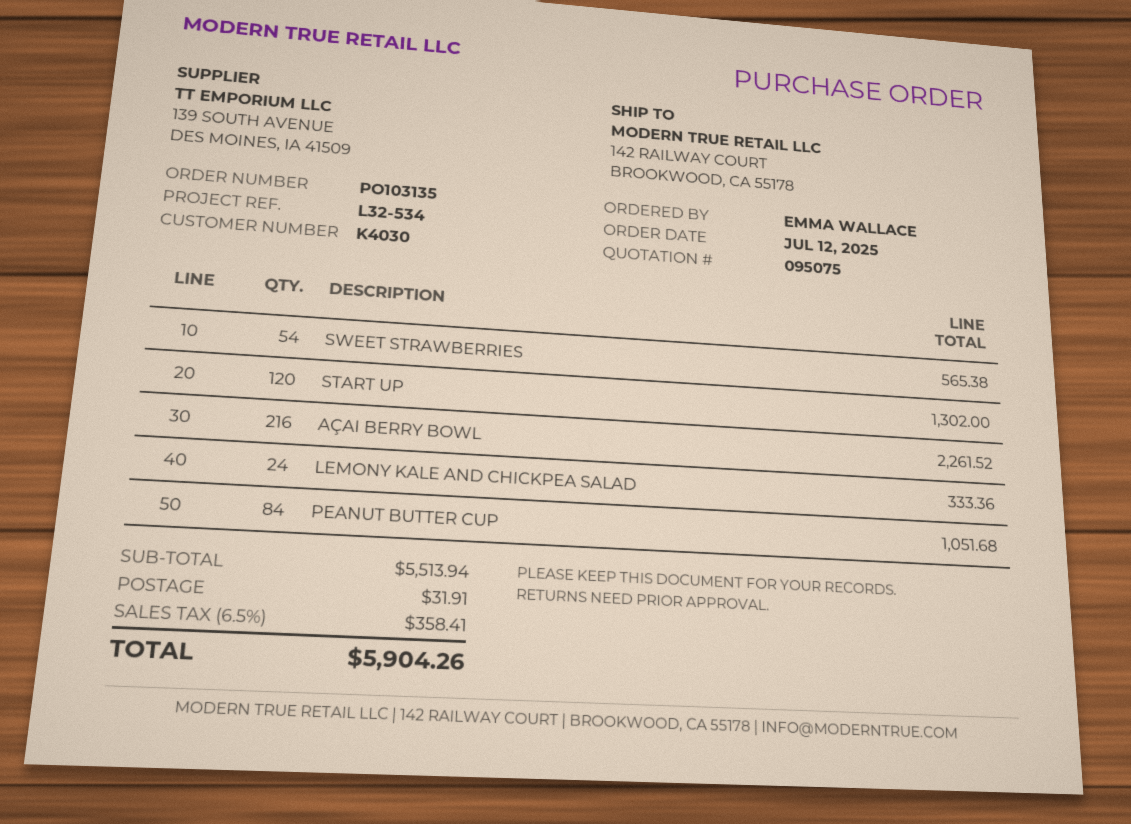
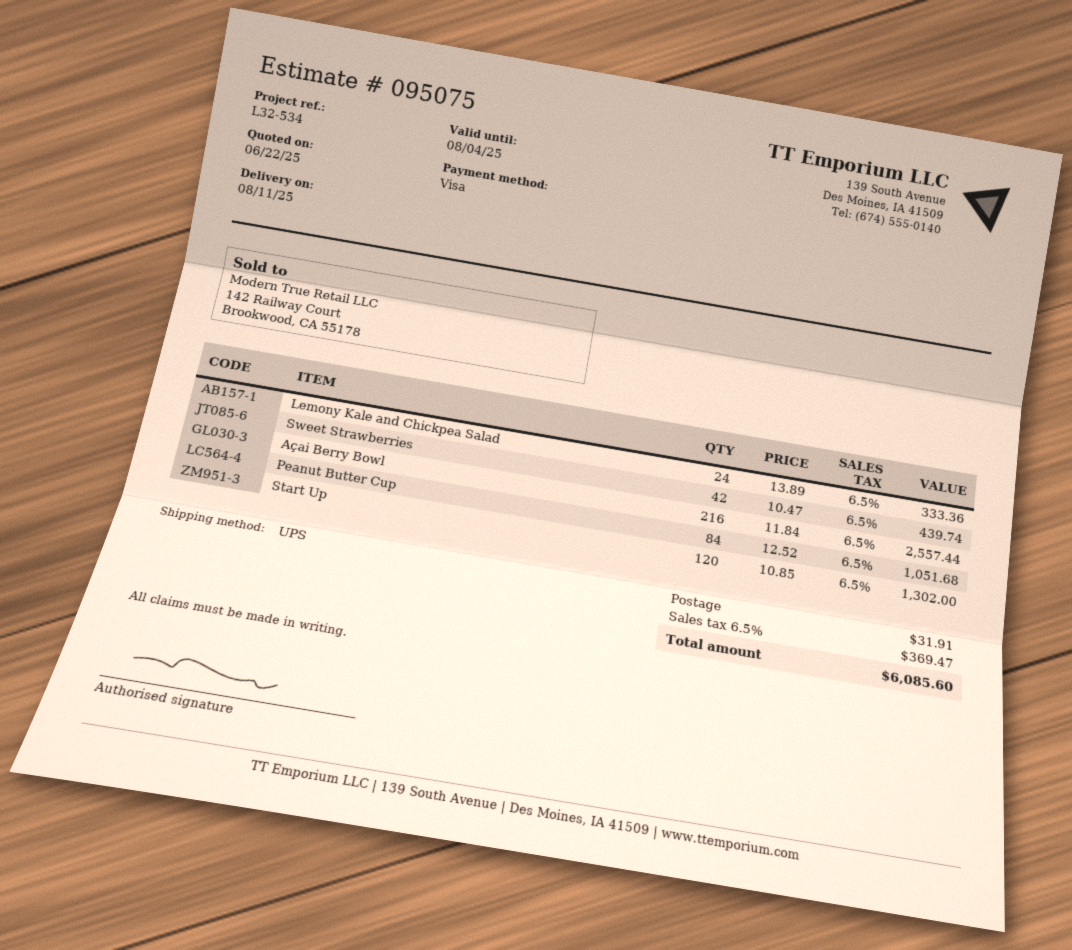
SWEET STRAWBERRIES: 54 for 565.38 -> 42 for 439.74
AÇAI BERRY BOWL: 216 for 2261.52 -> 216 for 2557.44
tax: 6.5% = 358.41 -> 6.5% = 369.47
total: 5904.26 -> 6085.60

